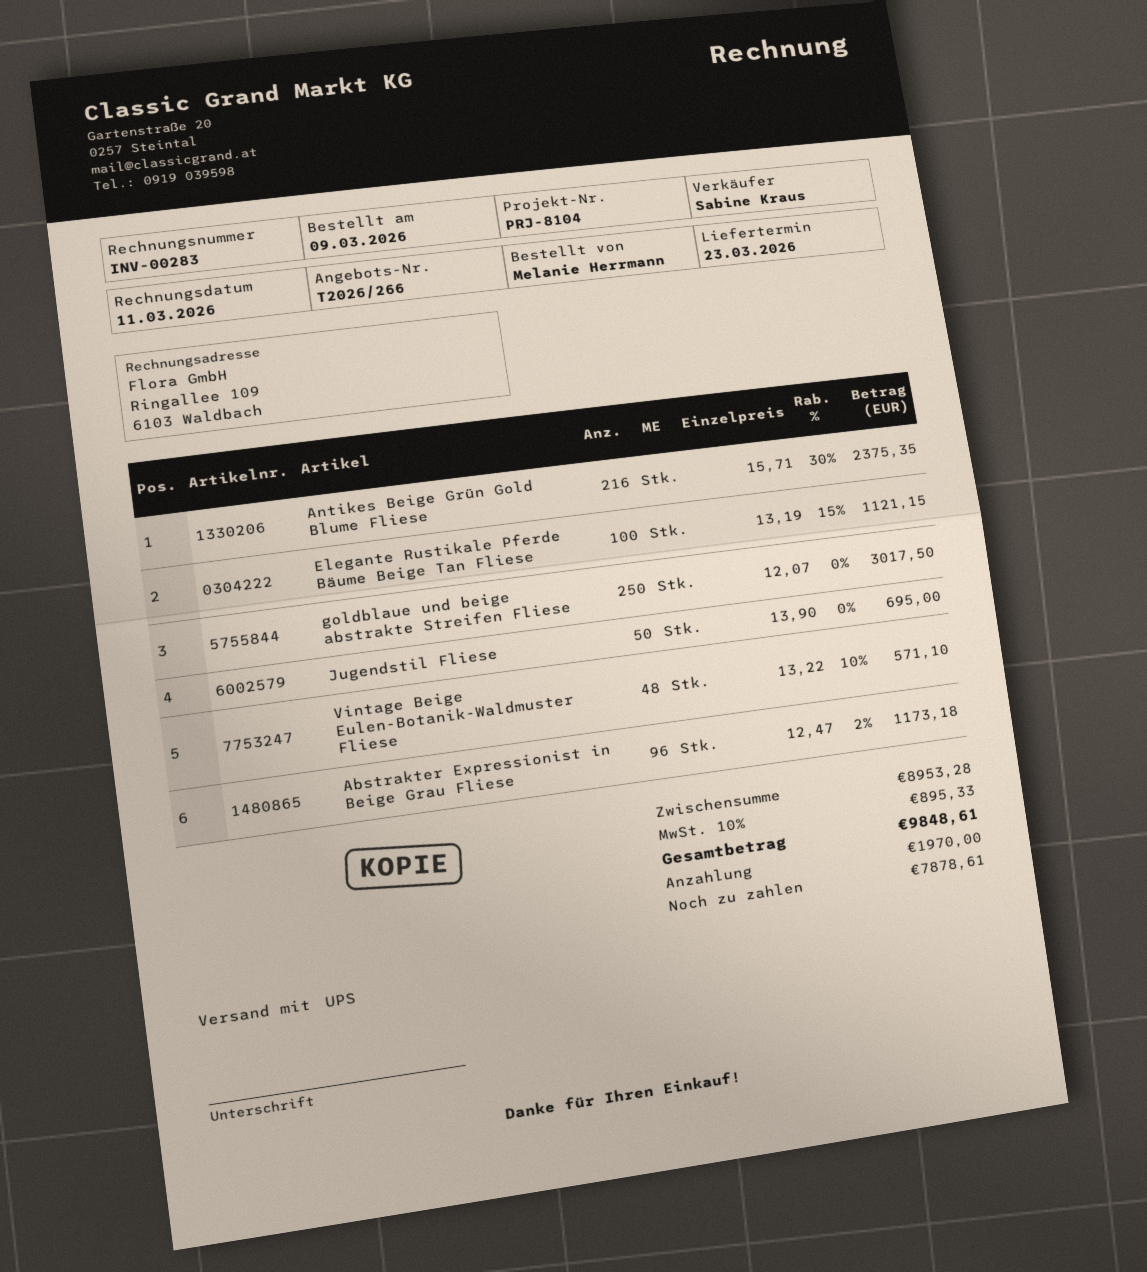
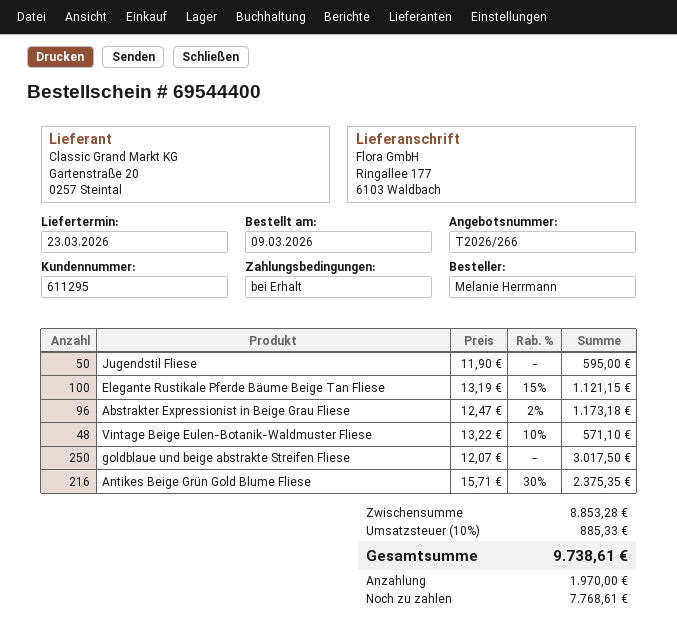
Jugendstil Fliese: 50 x 13.90 = 695.00 -> 50 x 11.90 = 595.00
subtotal: 8953.28 -> 8853.28
tax: 10% = 895.33 -> 10% = 885.33
total: 9848.61 -> 9738.61
balance: 7878.61 -> 7768.61

